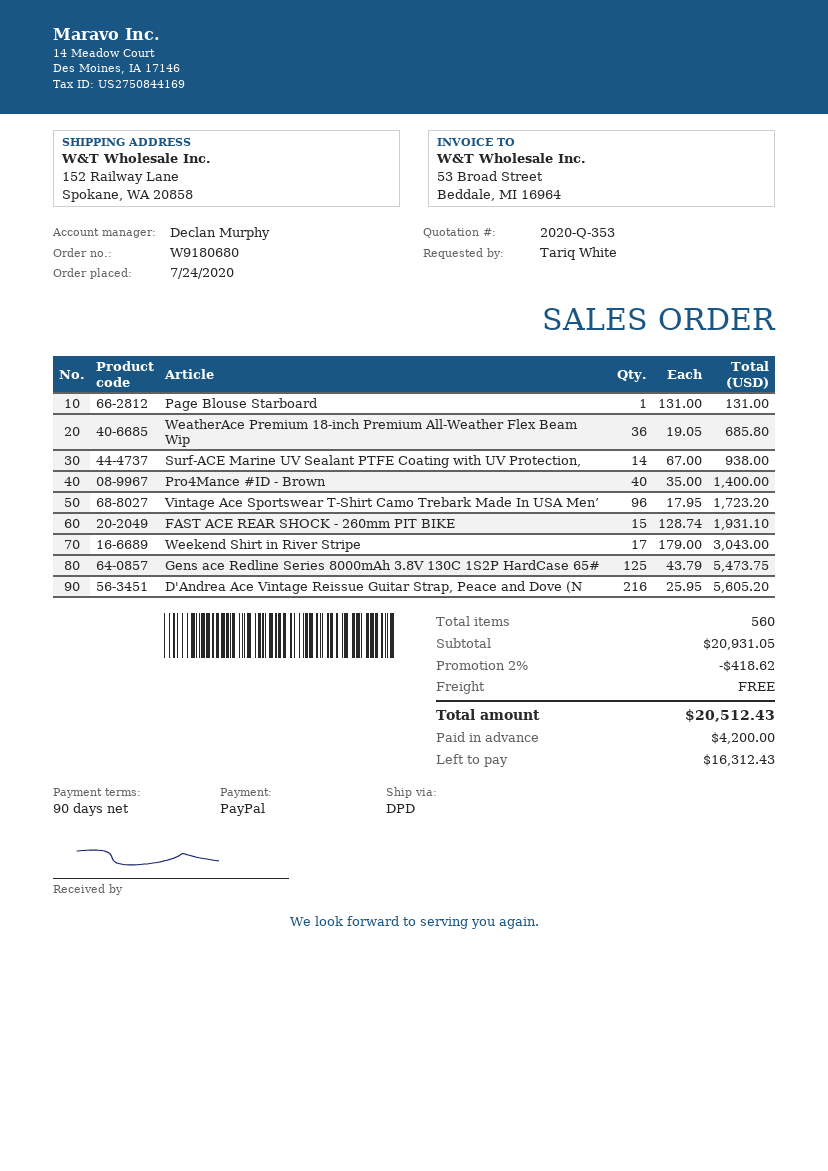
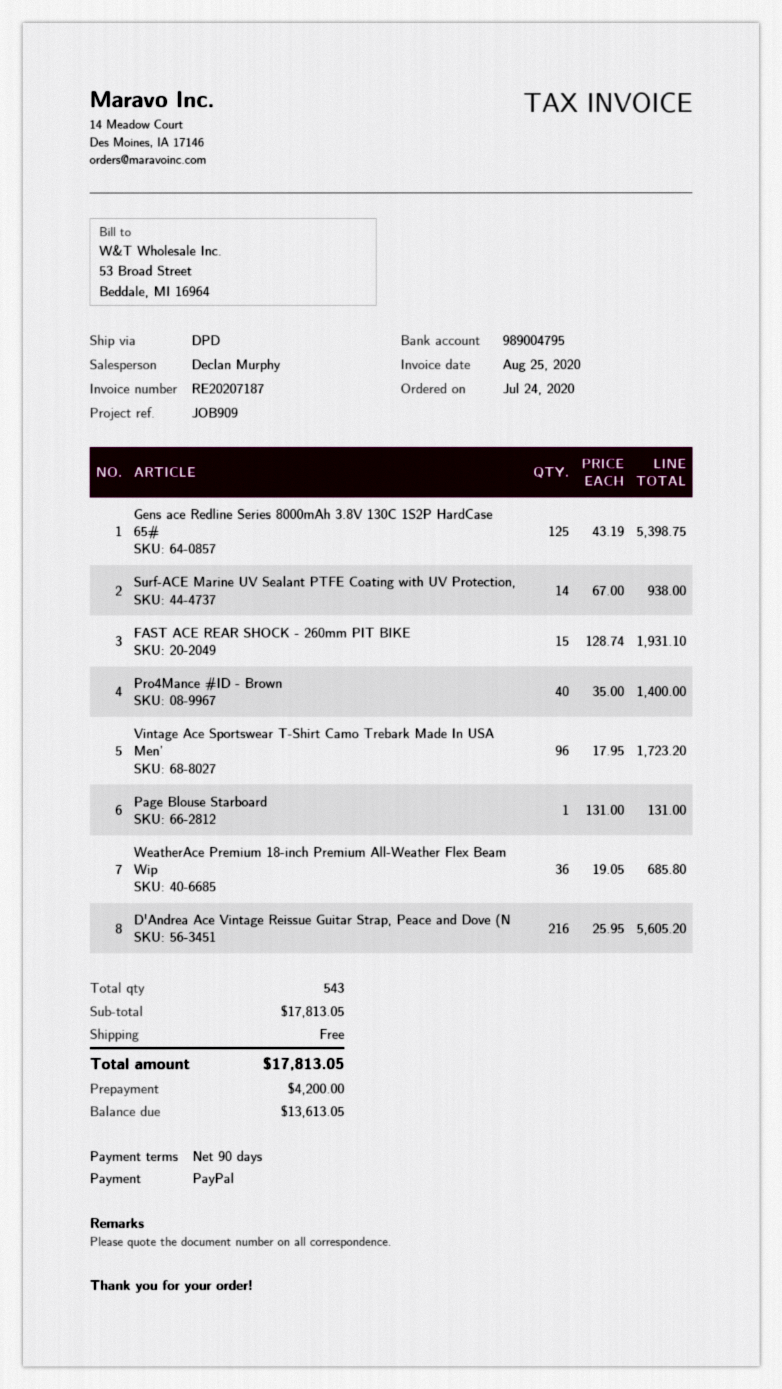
Weekend Shirt in River Stripe: 17 x 179.00 = 3043.00 -> none
Gens ace Redline Series 8000mAh 3.8V 130C 1S2P HardCase 65#: 125 x 43.79 = 5473.75 -> 125 x 43.19 = 5398.75
total quantity: 560 -> 543
subtotal: 20931.05 -> 17813.05
discount: 2% = 418.62 -> none
total: 20512.43 -> 17813.05
balance: 16312.43 -> 13613.05

